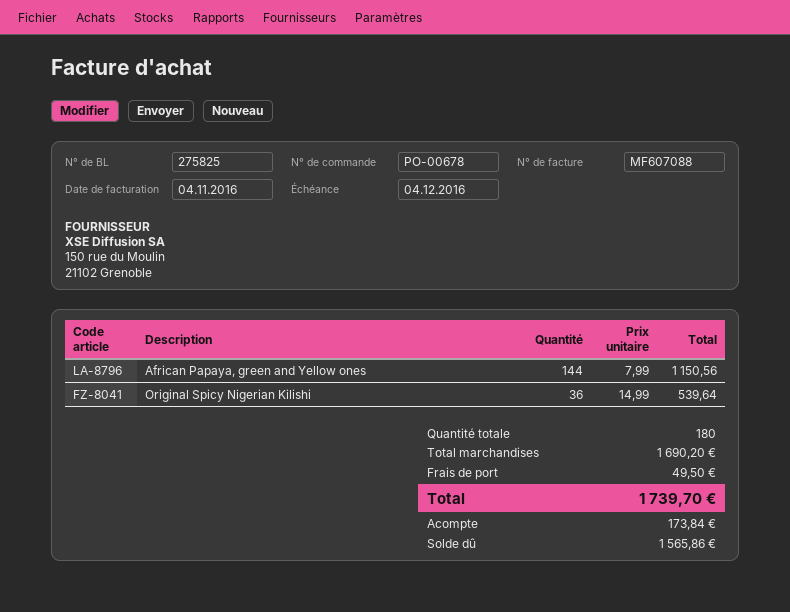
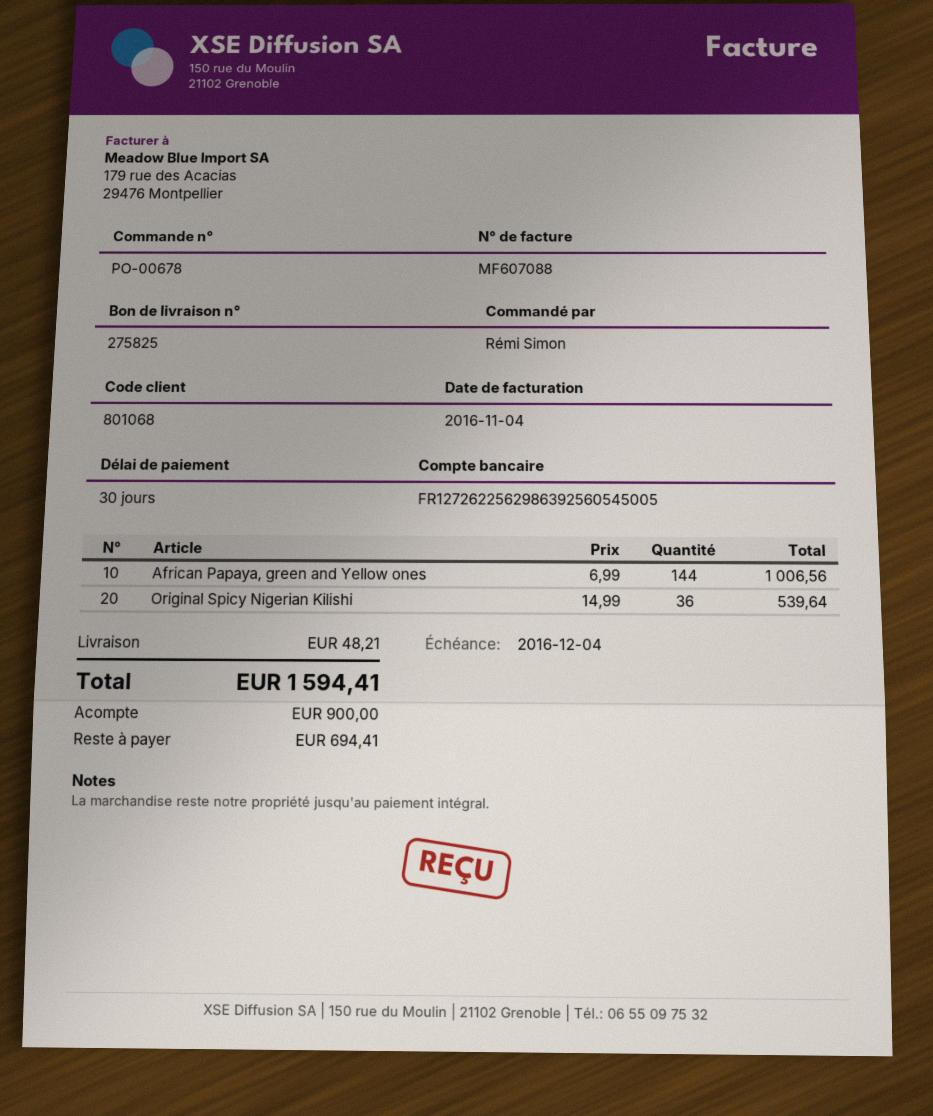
African Papaya, green and Yellow ones: 144 x 7.99 = 1150.56 -> 144 x 6.99 = 1006.56
shipping: 49.50 -> 48.21
total: 1739.70 -> 1594.41
deposit: 173.84 -> 900.00
balance: 1565.86 -> 694.41

